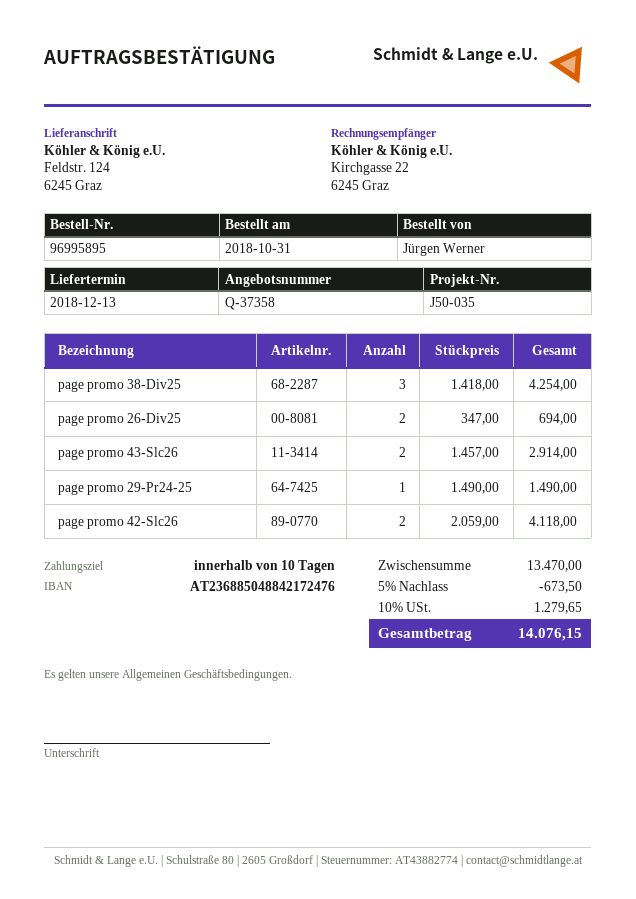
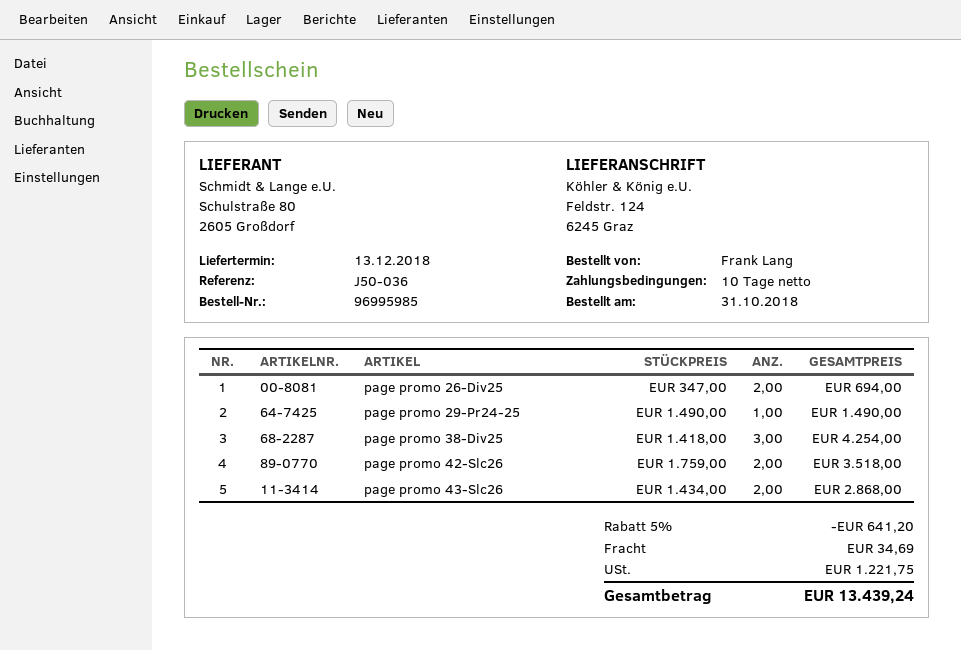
order number: 96995895 -> 96995985
reference: J50-035 -> J50-036
ordered by: Jürgen Werner -> Frank Lang
page promo 43-Slc26: 2 x 1457.00 = 2914.00 -> 2 x 1434.00 = 2868.00
page promo 42-Slc26: 2 x 2059.00 = 4118.00 -> 2 x 1759.00 = 3518.00
discount: 5% = 673.50 -> 5% = 641.20
shipping: none -> 34.69
tax: 1279.65 -> 1221.75
total: 14076.15 -> 13439.24

